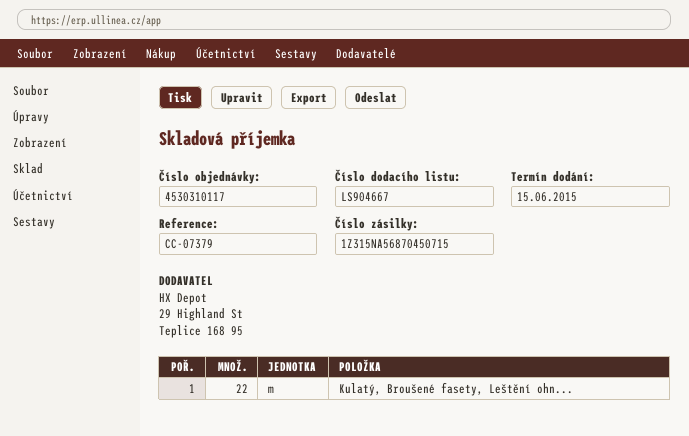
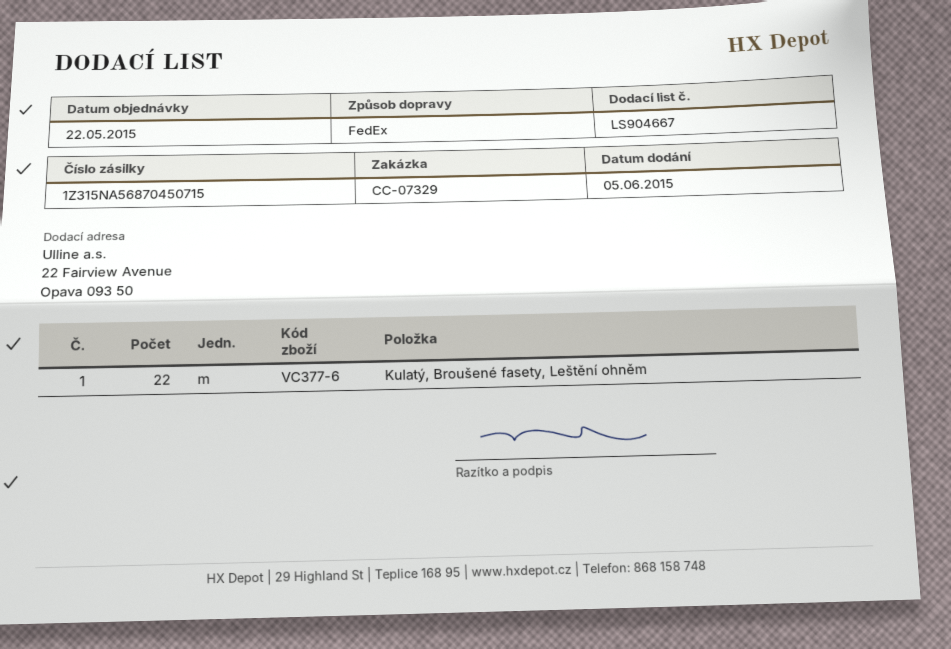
delivery date: 2015-06-15 -> 2015-06-05
reference: CC-07379 -> CC-07329

